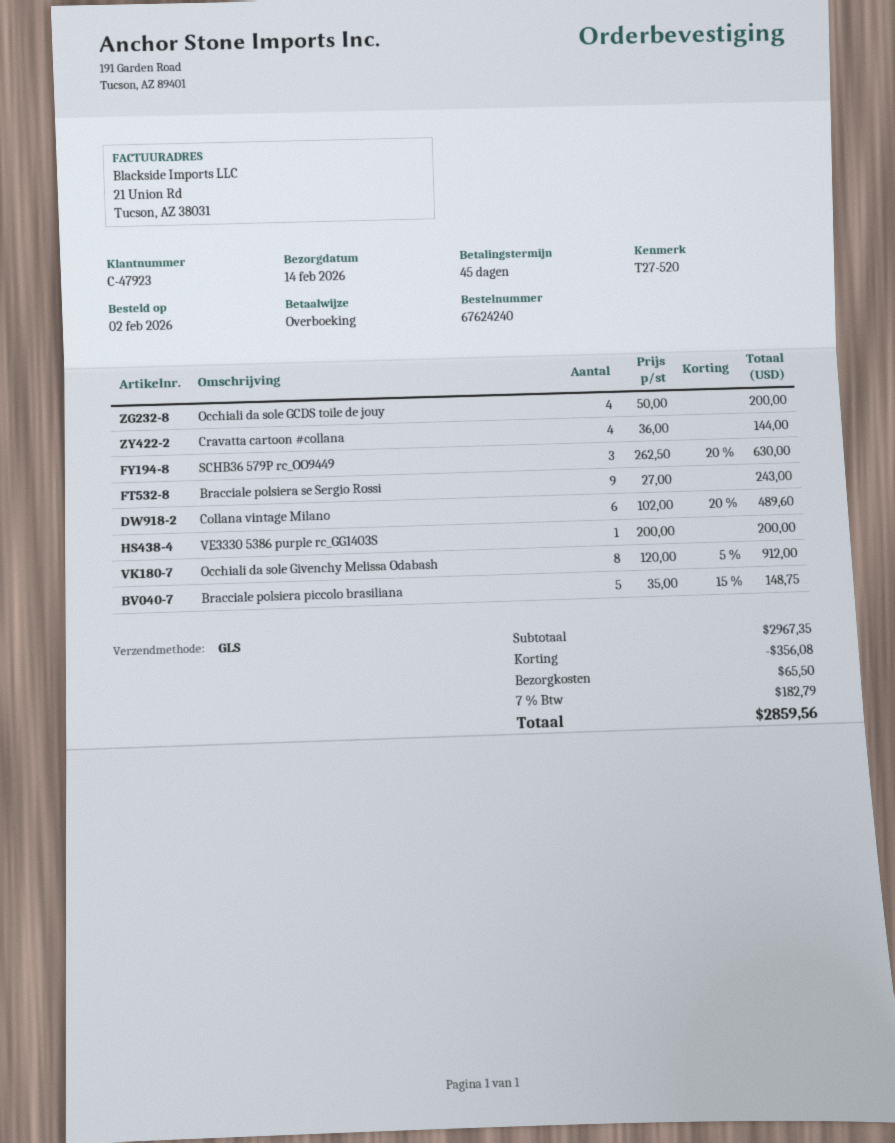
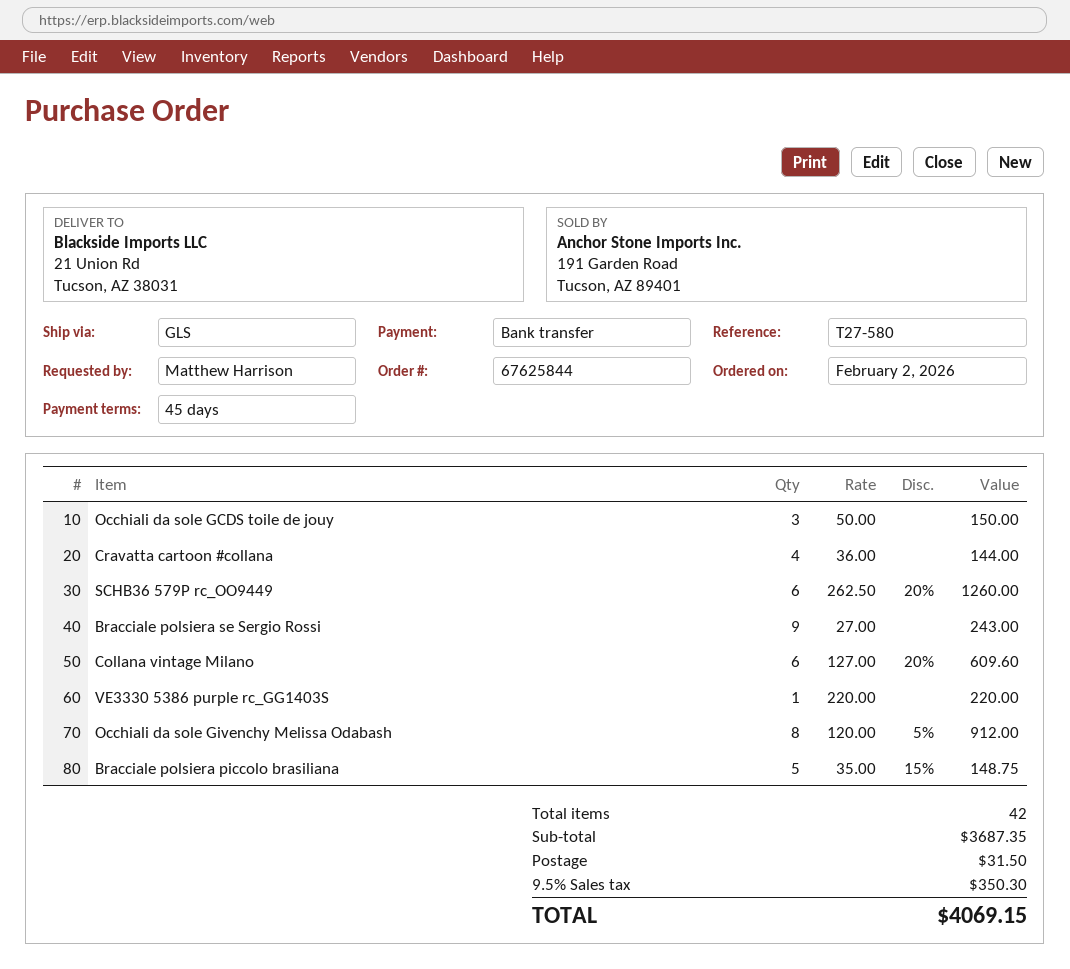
order number: 67624240 -> 67625844
reference: T27-520 -> T27-580
Occhiali da sole GCDS toile de jouy: 4 x 50.00 = 200.00 -> 3 x 50.00 = 150.00
SCHB36 579P rc_OO9449: 3 x 262.50 - 20% = 630.00 -> 6 x 262.50 - 20% = 1260.00
Collana vintage Milano: 6 x 102.00 - 20% = 489.60 -> 6 x 127.00 - 20% = 609.60
VE3330 5386 purple rc_GG1403S: 1 x 200.00 = 200.00 -> 1 x 220.00 = 220.00
subtotal: 2967.35 -> 3687.35
discount: 356.08 -> none
shipping: 65.50 -> 31.50
tax: 7% = 182.79 -> 9.5% = 350.30
total: 2859.56 -> 4069.15

